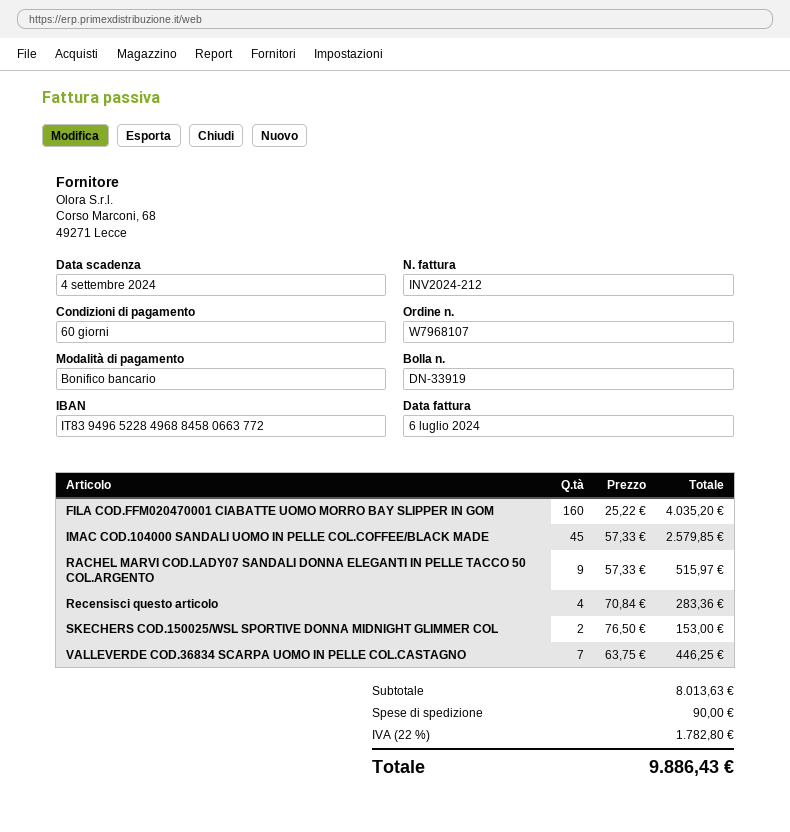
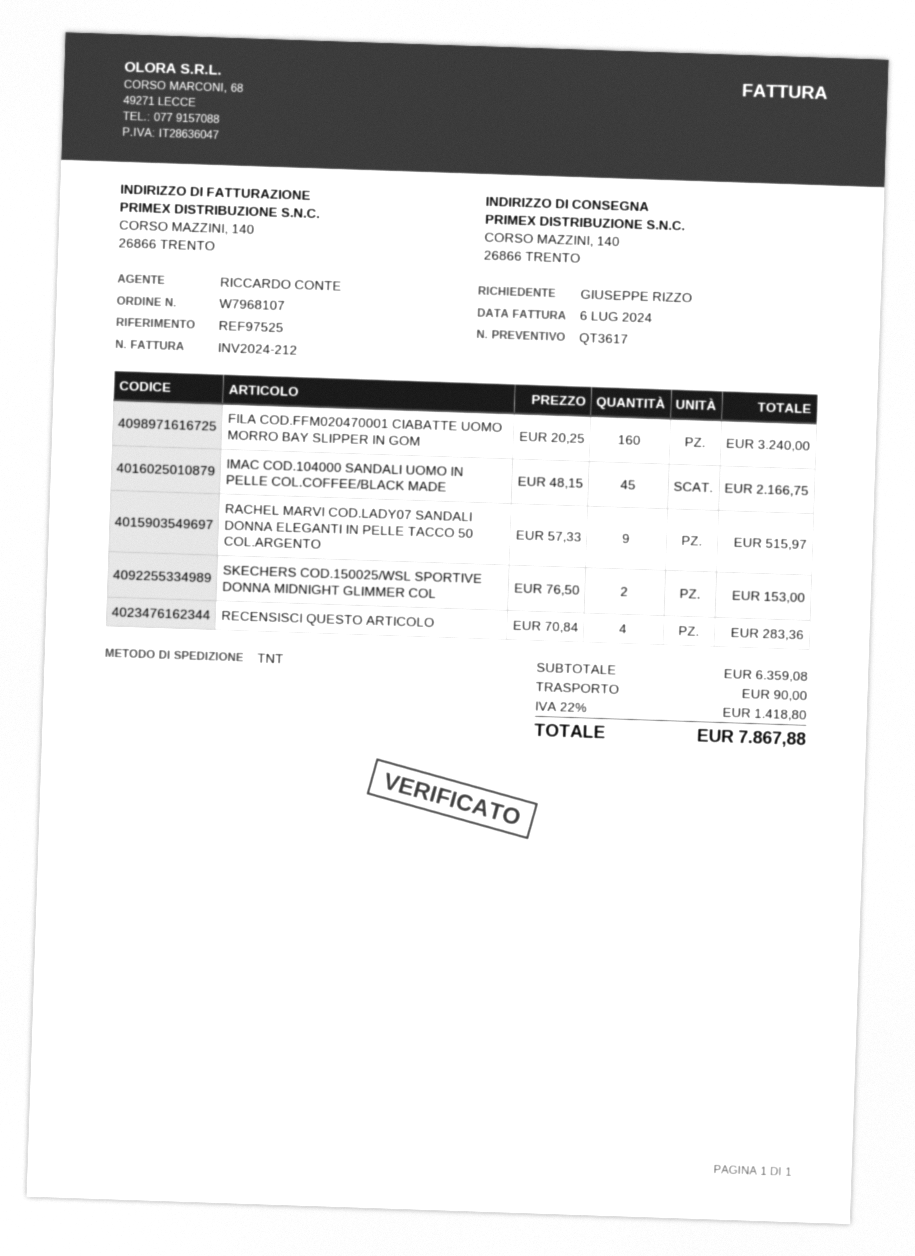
FILA COD.FFM020470001 CIABATTE UOMO MORRO BAY SLIPPER IN GOM: 160 x 25.22 = 4035.20 -> 160 x 20.25 = 3240.00
IMAC COD.104000 SANDALI UOMO IN PELLE COL.COFFEE/BLACK MADE: 45 x 57.33 = 2579.85 -> 45 x 48.15 = 2166.75
VALLEVERDE COD.36834 SCARPA UOMO IN PELLE COL.CASTAGNO: 7 x 63.75 = 446.25 -> none
subtotal: 8013.63 -> 6359.08
tax: 22% = 1782.80 -> 22% = 1418.80
total: 9886.43 -> 7867.88

